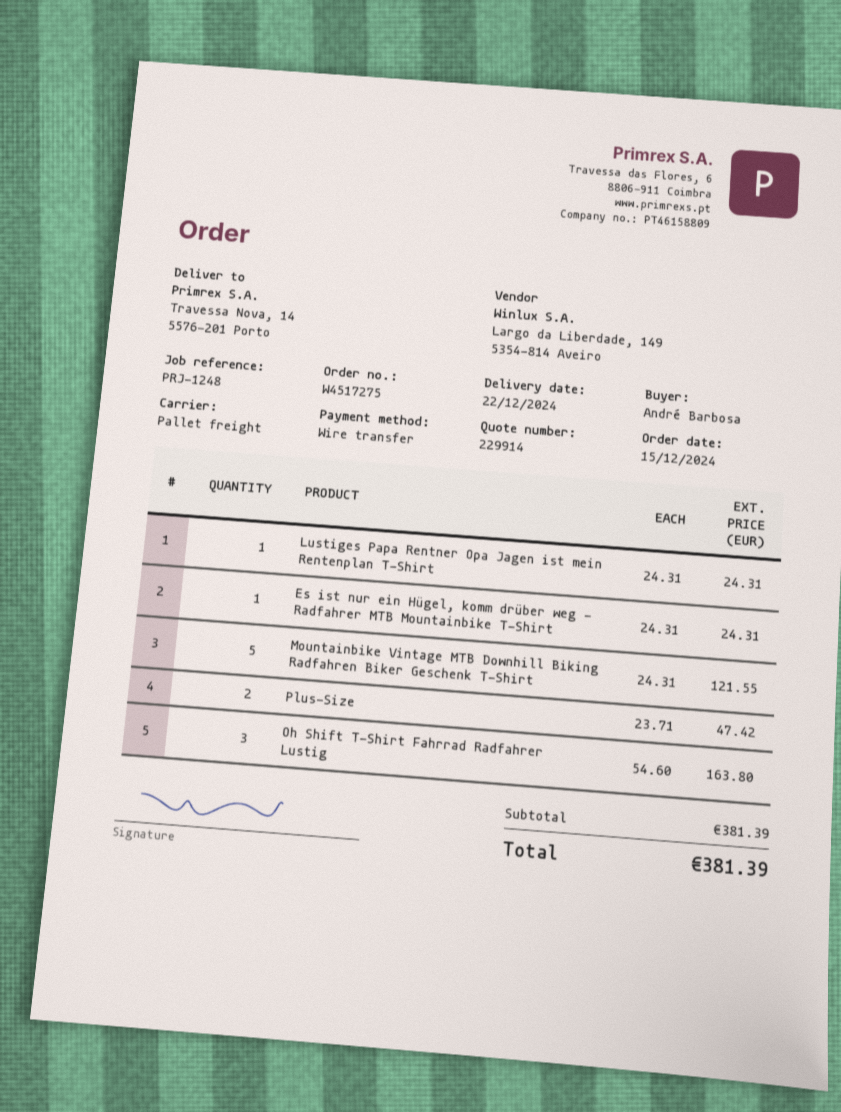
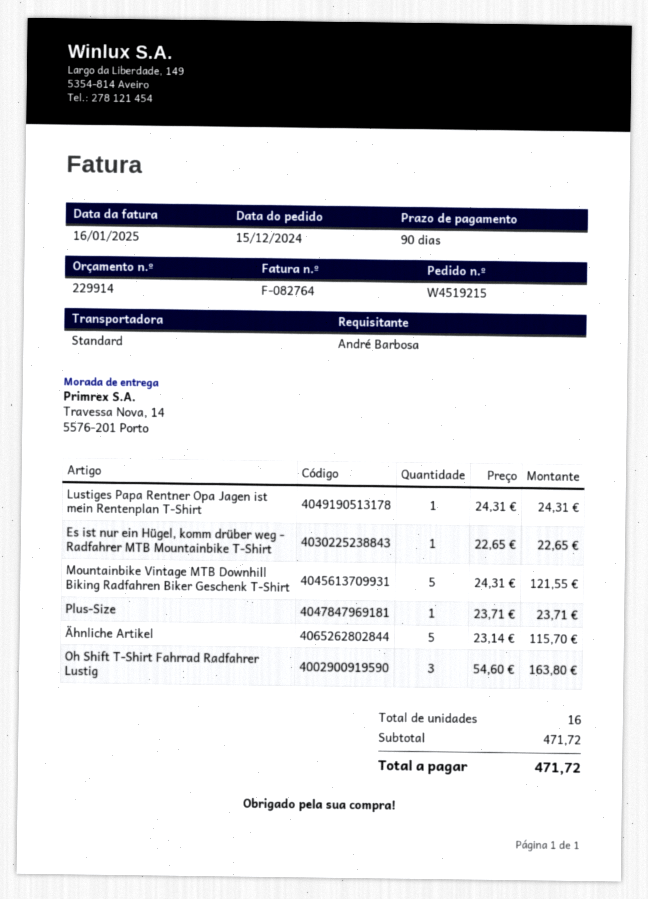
order number: W4517275 -> W4519215
shipping method: pallet freight -> standard
Es ist nur ein Hügel, komm drüber weg - Radfahrer MTB Mountainbike T-Shirt: 1 x 24.31 = 24.31 -> 1 x 22.65 = 22.65
Plus-Size: 2 x 23.71 = 47.42 -> 1 x 23.71 = 23.71
Ähnliche Artikel: none -> 5 x 23.14 = 115.70
subtotal: 381.39 -> 471.72
total: 381.39 -> 471.72

